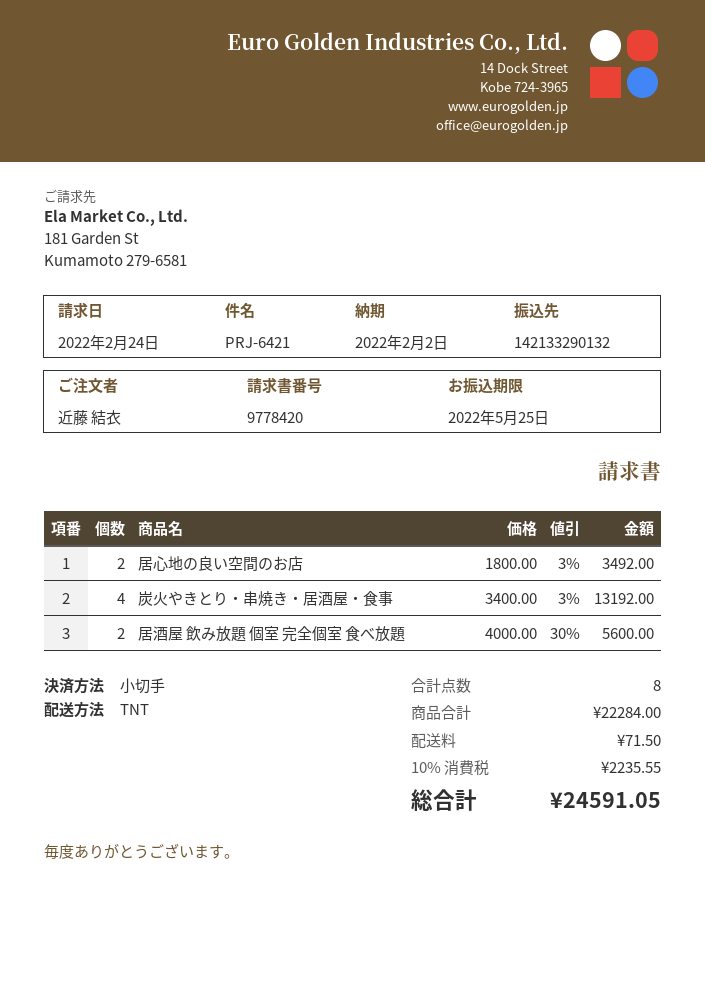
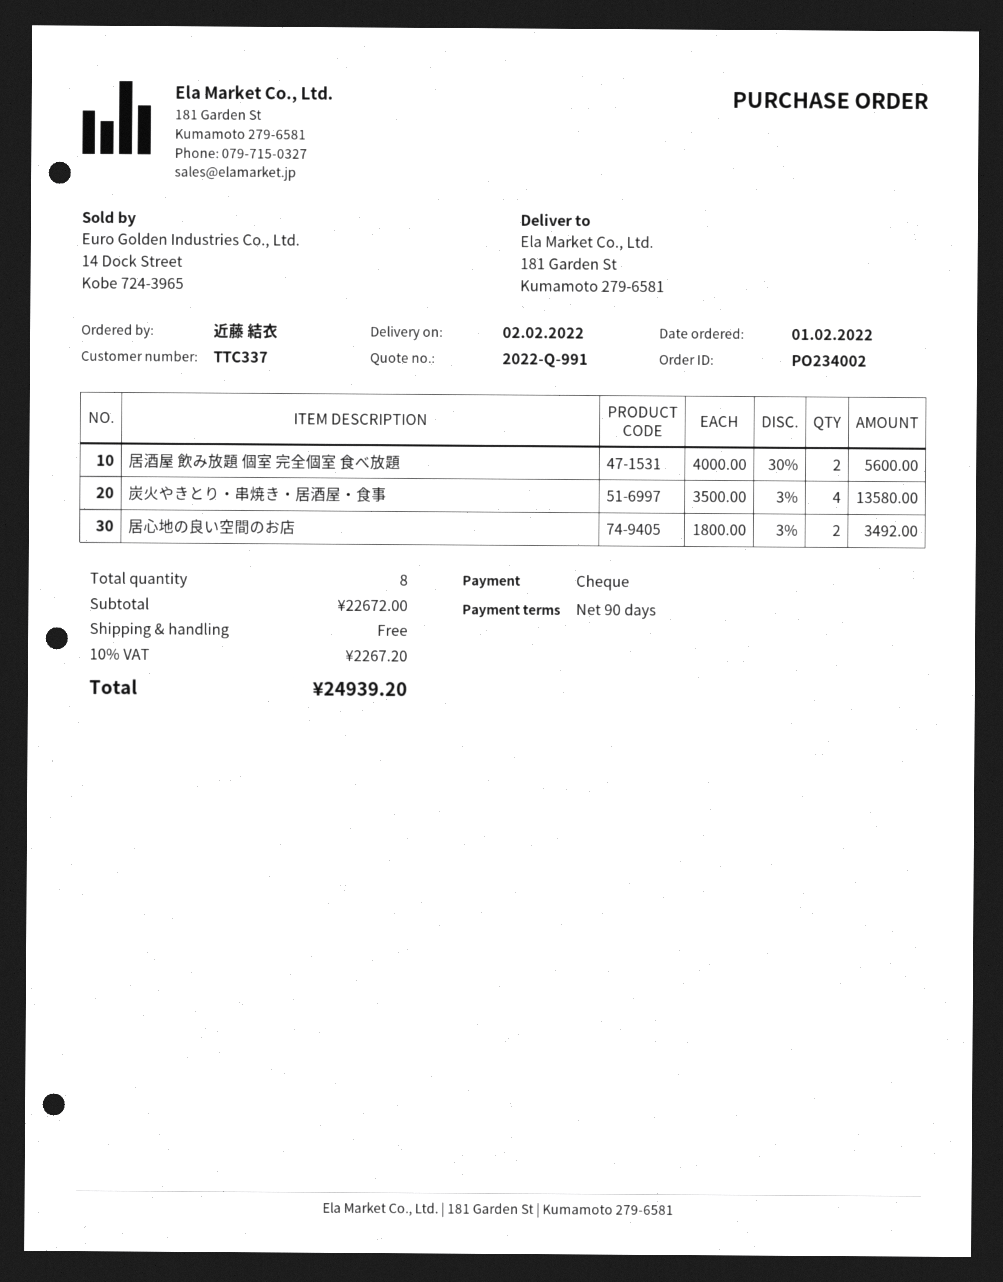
炭火やきとり・串焼き・居酒屋・食事: 4 x 3400.00 - 3% = 13192.00 -> 4 x 3500.00 - 3% = 13580.00
subtotal: 22284.00 -> 22672.00
shipping: 71.50 -> 0.00
tax: 10% = 2235.55 -> 10% = 2267.20
total: 24591.05 -> 24939.20

